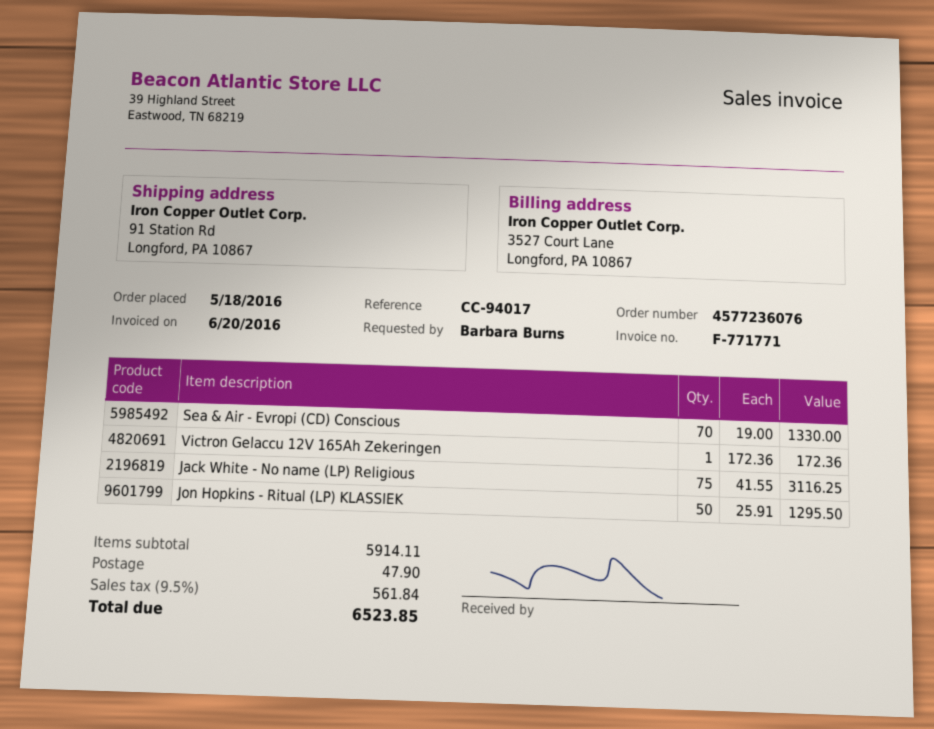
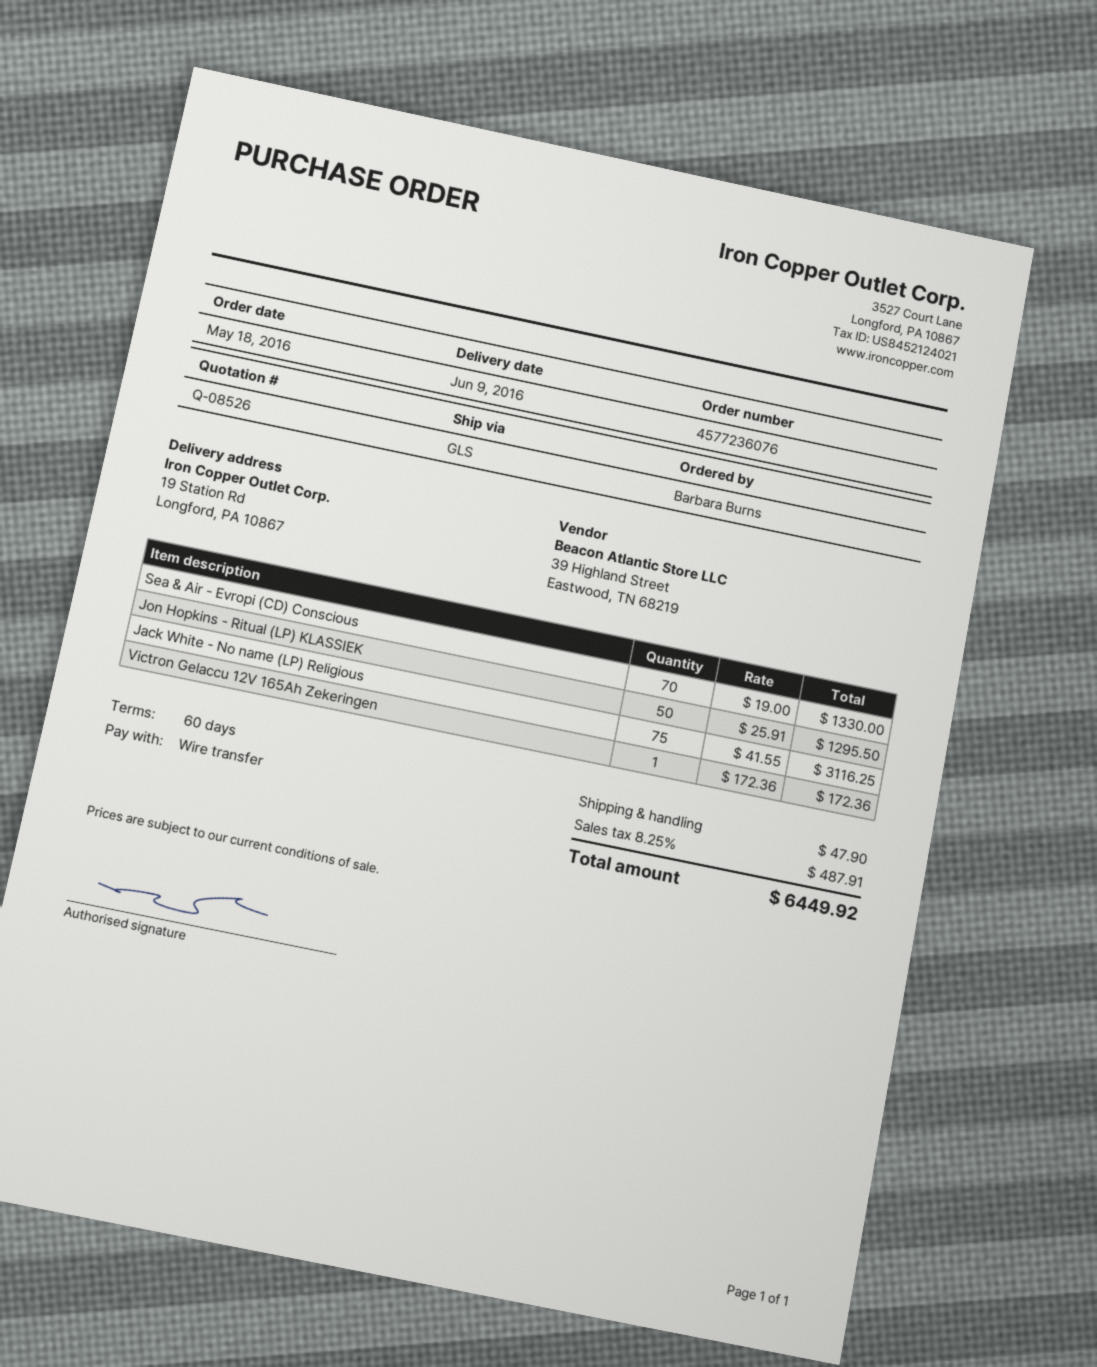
ship to: 91 Station Rd, Longford, PA 10867 -> 19 Station Rd, Longford, PA 10867
tax: 9.5% = 561.84 -> 8.25% = 487.91
total: 6523.85 -> 6449.92

